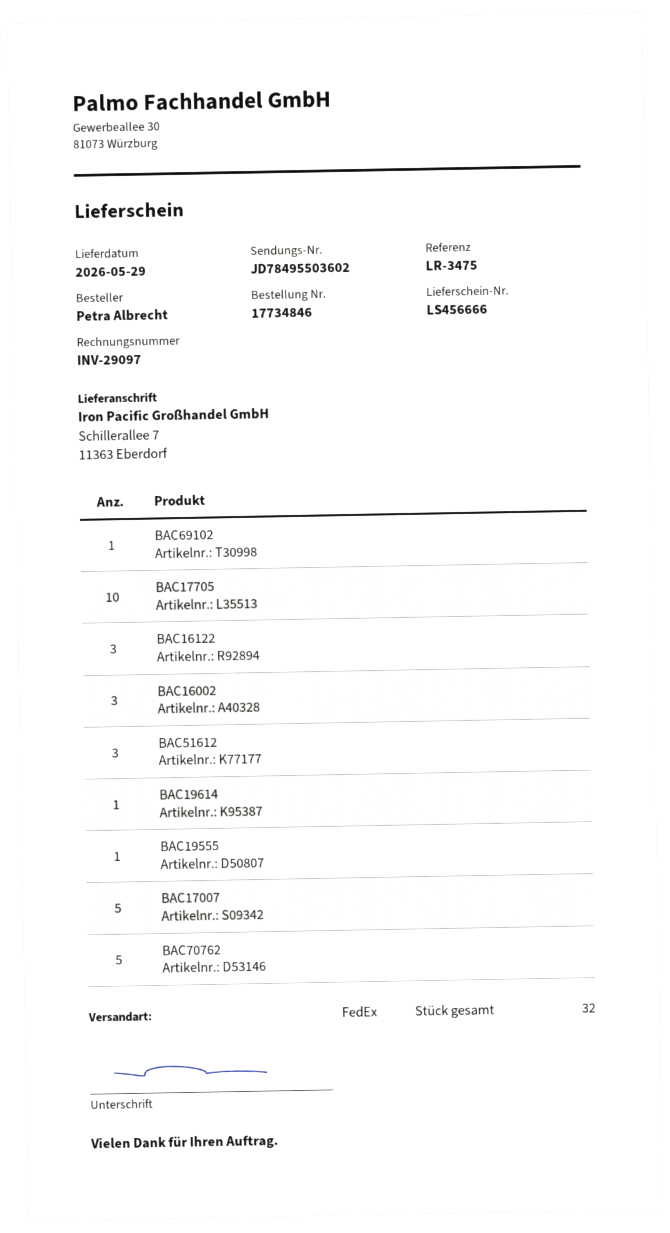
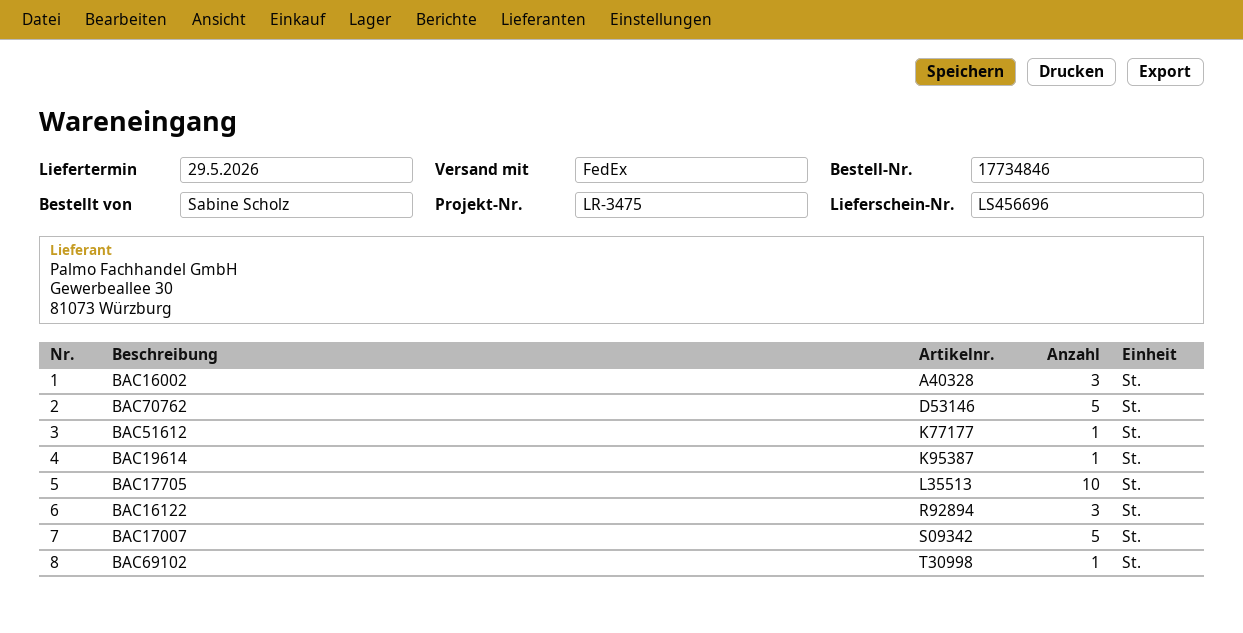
delivery note number: LS456666 -> LS456696
ordered by: Petra Albrecht -> Sabine Scholz
BAC51612: 3 -> 1
BAC19555: 1 -> none

